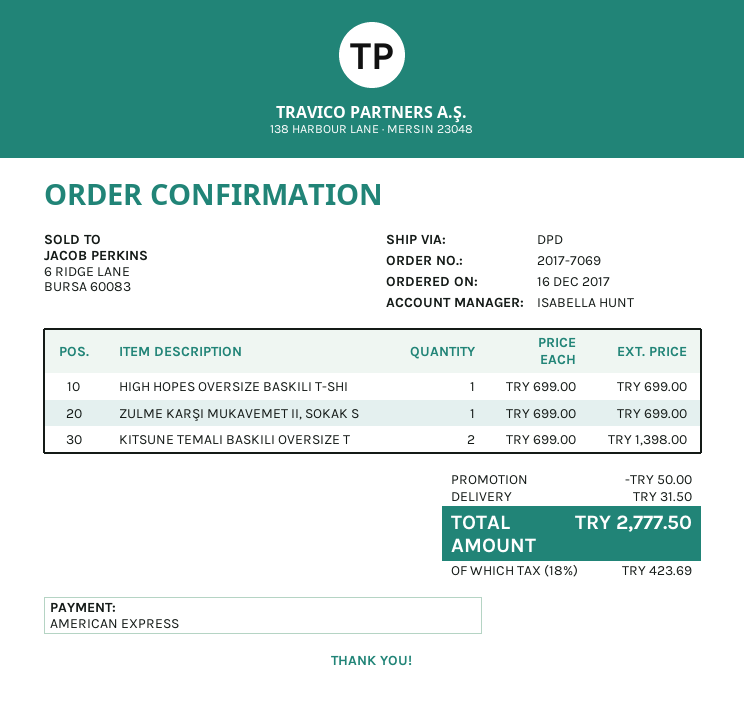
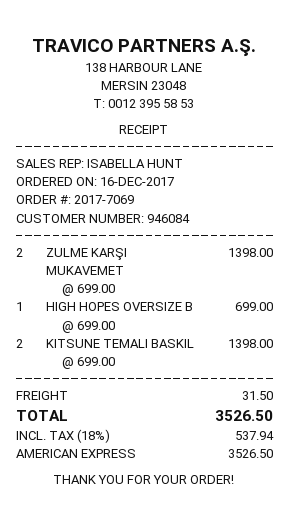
ZULME KARŞI MUKAVEMET II, SOKAK S: 1 x 699.00 = 699.00 -> 2 x 699.00 = 1398.00
discount: 50.00 -> none
tax: 18% = 423.69 -> 18% = 537.94
total: 2777.50 -> 3526.50

